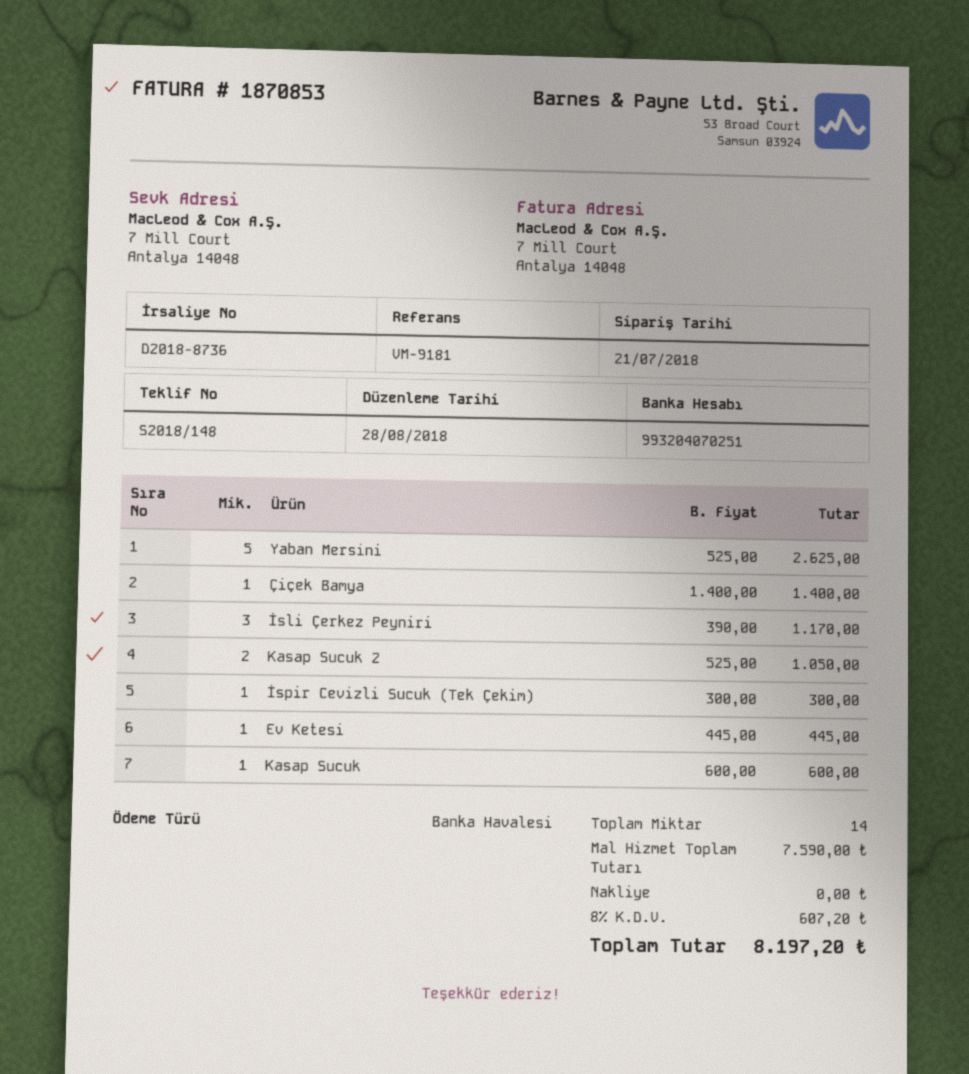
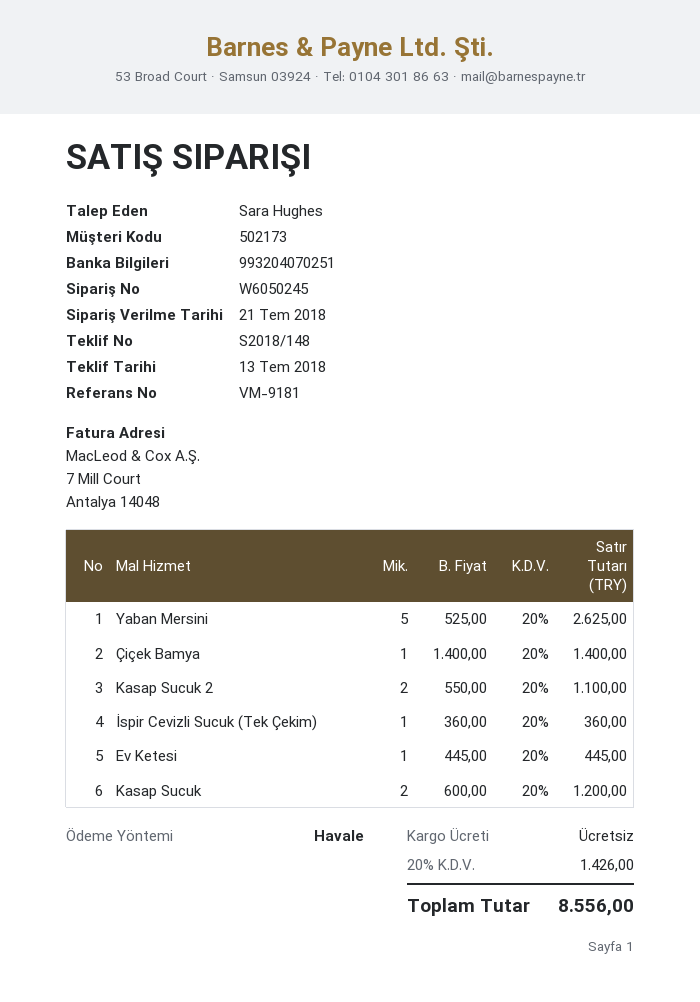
İsli Çerkez Peyniri: 3 x 390.00 = 1170.00 -> none
Kasap Sucuk 2: 2 x 525.00 = 1050.00 -> 2 x 550.00 = 1100.00
İspir Cevizli Sucuk (Tek Çekim): 1 x 300.00 = 300.00 -> 1 x 360.00 = 360.00
Kasap Sucuk: 1 x 600.00 = 600.00 -> 2 x 600.00 = 1200.00
tax: 8% = 607.20 -> 20% = 1426.00
total: 8197.20 -> 8556.00

